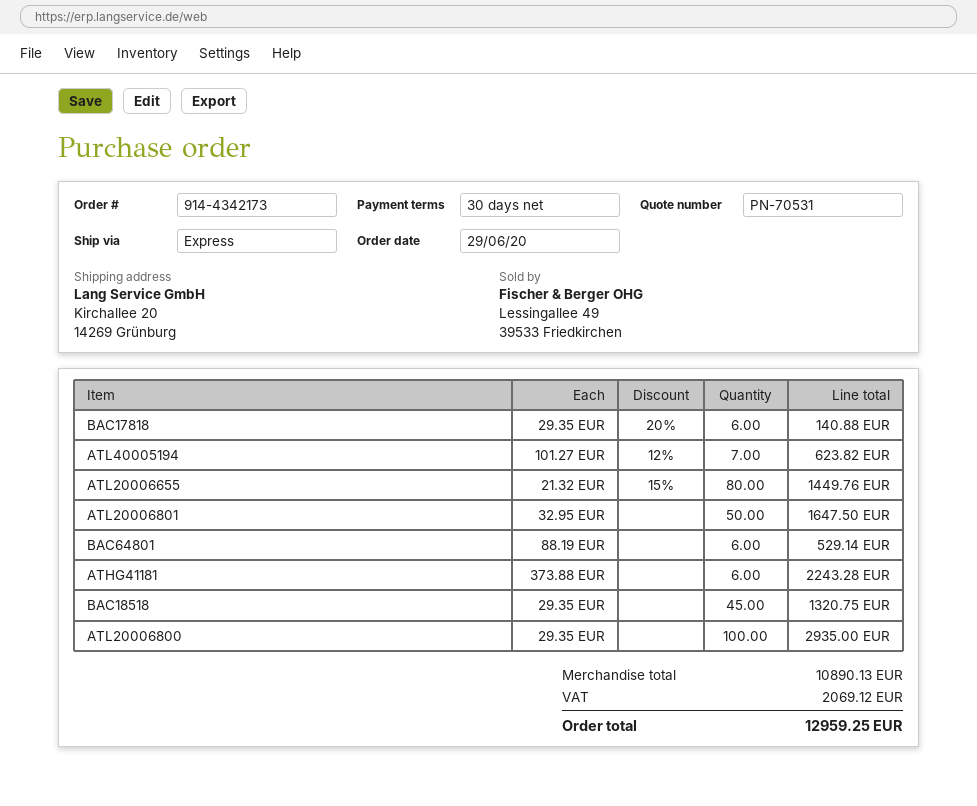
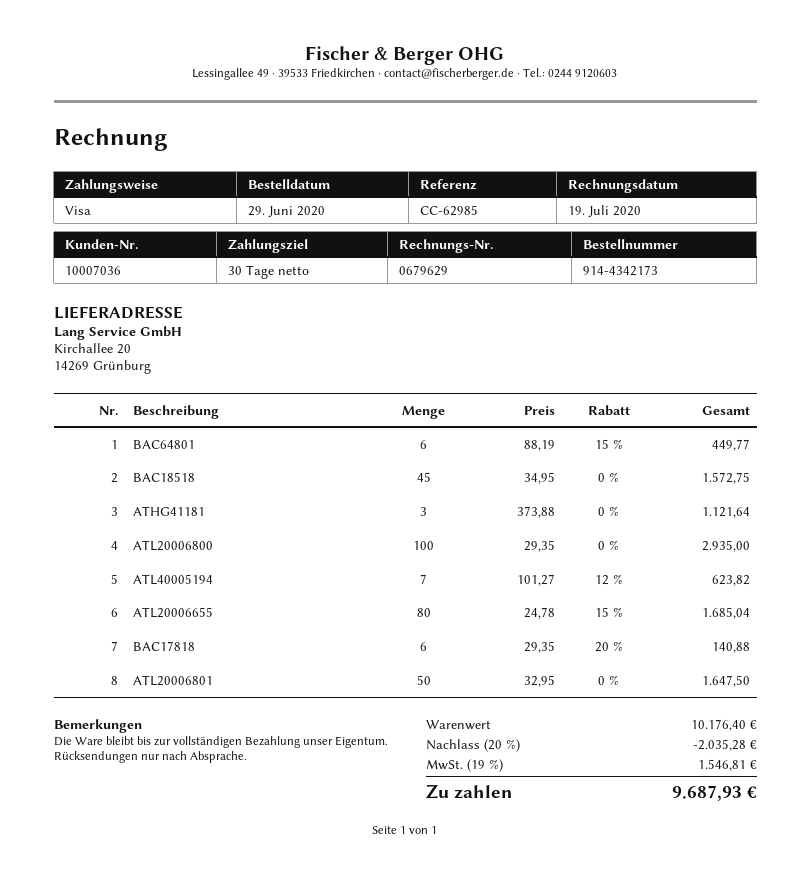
ATL20006655: 80 x 21.32 - 15% = 1449.76 -> 80 x 24.78 - 15% = 1685.04
BAC64801: 6 x 88.19 = 529.14 -> 6 x 88.19 - 15% = 449.77
ATHG41181: 6 x 373.88 = 2243.28 -> 3 x 373.88 = 1121.64
BAC18518: 45 x 29.35 = 1320.75 -> 45 x 34.95 = 1572.75
subtotal: 10890.13 -> 10176.40
discount: none -> 20% = 2035.28
tax: 2069.12 -> 1546.81
total: 12959.25 -> 9687.93

